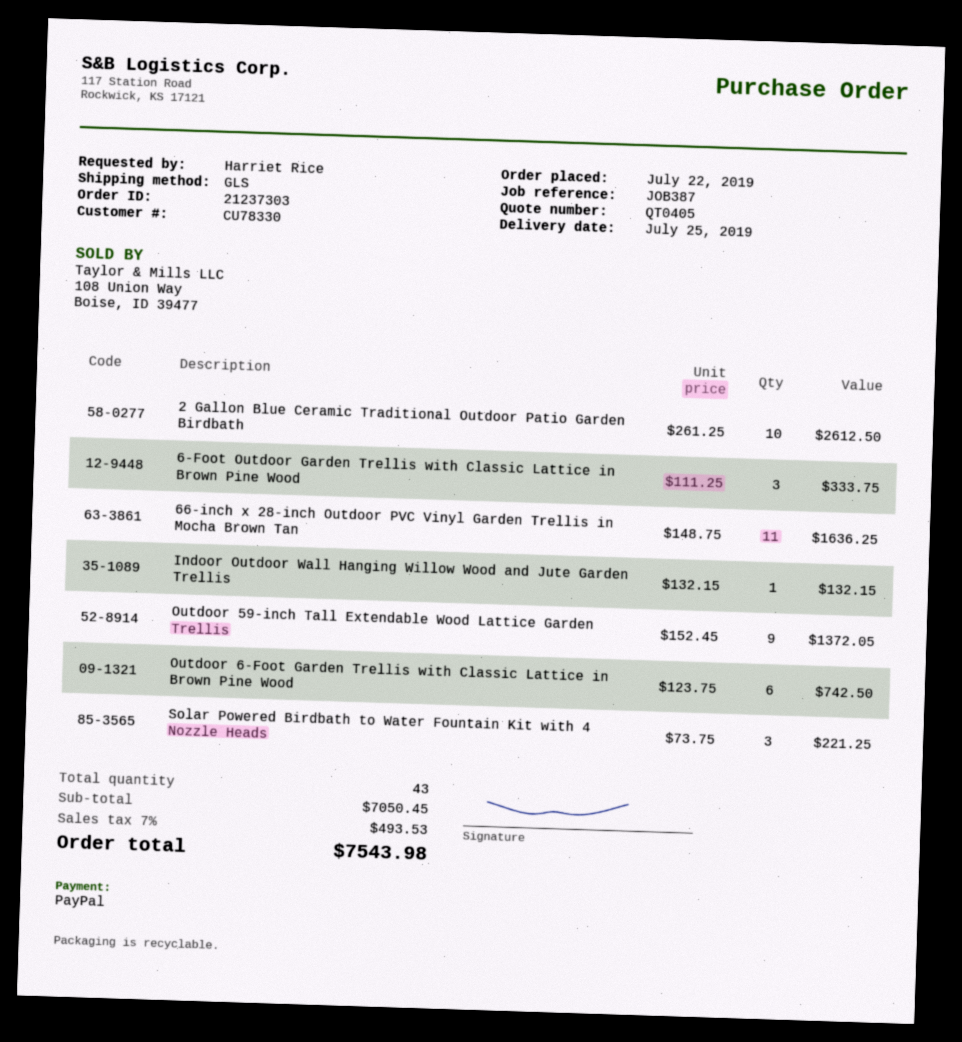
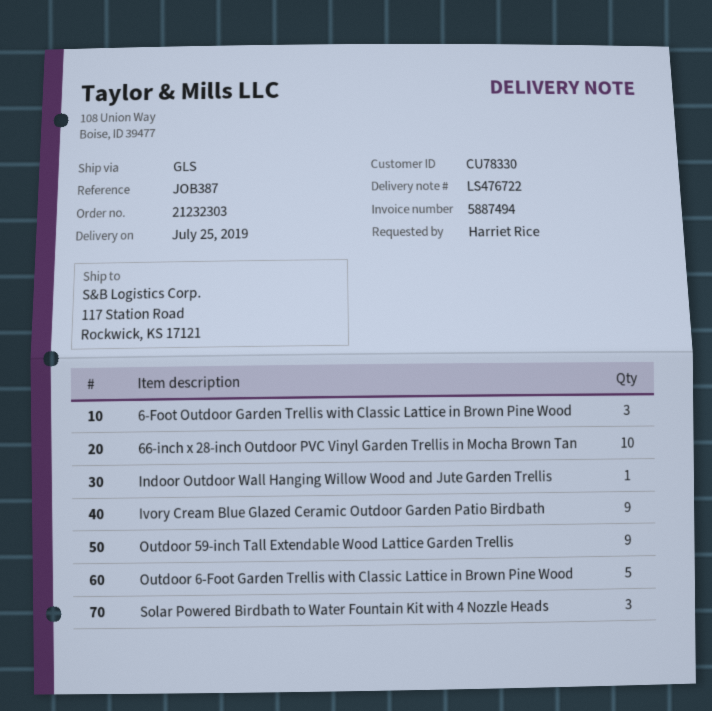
order number: 21237303 -> 21232303
2 Gallon Blue Ceramic Traditional Outdoor Patio Garden Birdbath: 10 -> none
66-inch x 28-inch Outdoor PVC Vinyl Garden Trellis in Mocha Brown Tan: 11 -> 10
Outdoor 6-Foot Garden Trellis with Classic Lattice in Brown Pine Wood: 6 -> 5
Ivory Cream Blue Glazed Ceramic Outdoor Garden Patio Birdbath: none -> 9

